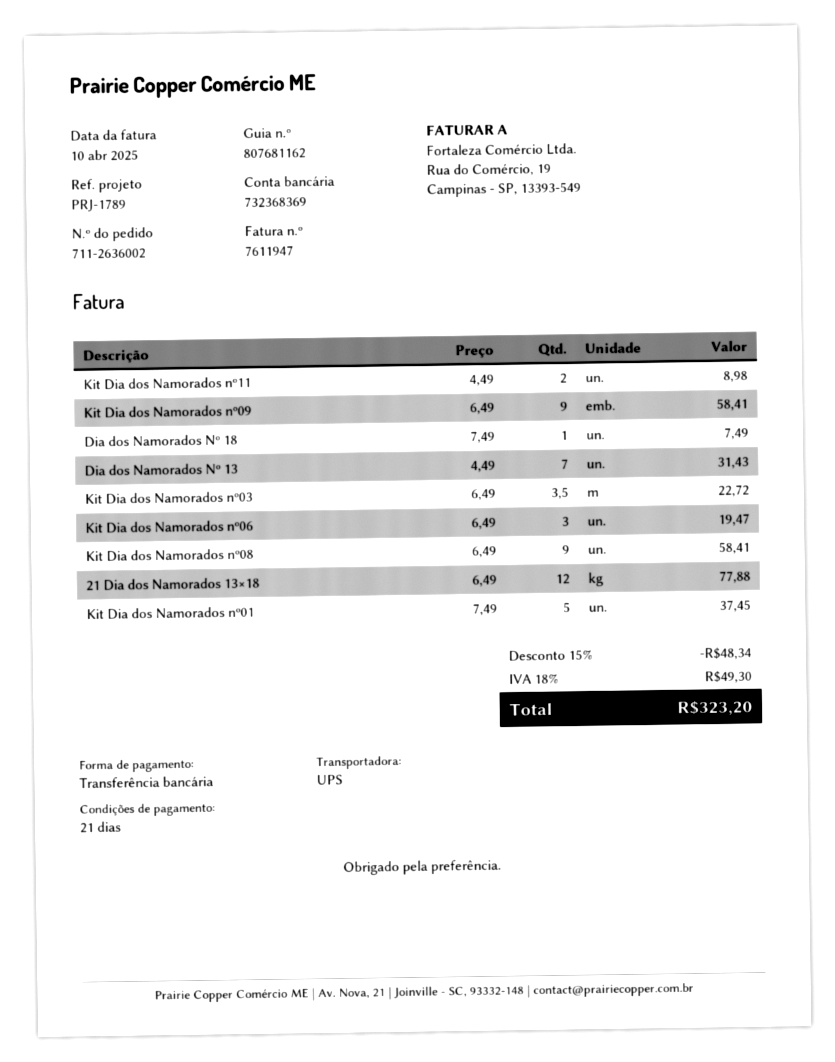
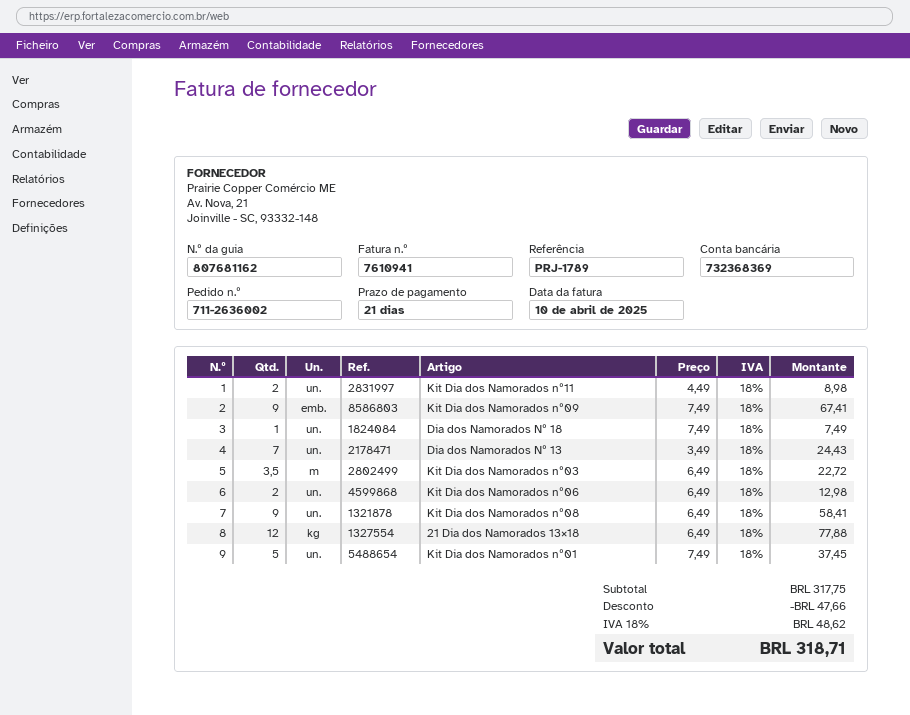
invoice number: 7611947 -> 7610941
Kit Dia dos Namorados nº09: 9 x 6.49 = 58.41 -> 9 x 7.49 = 67.41
Dia dos Namorados Nº 13: 7 x 4.49 = 31.43 -> 7 x 3.49 = 24.43
Kit Dia dos Namorados nº06: 3 x 6.49 = 19.47 -> 2 x 6.49 = 12.98
discount: 48.34 -> 47.66
tax: 18% = 49.30 -> 18% = 48.62
total: 323.20 -> 318.71

